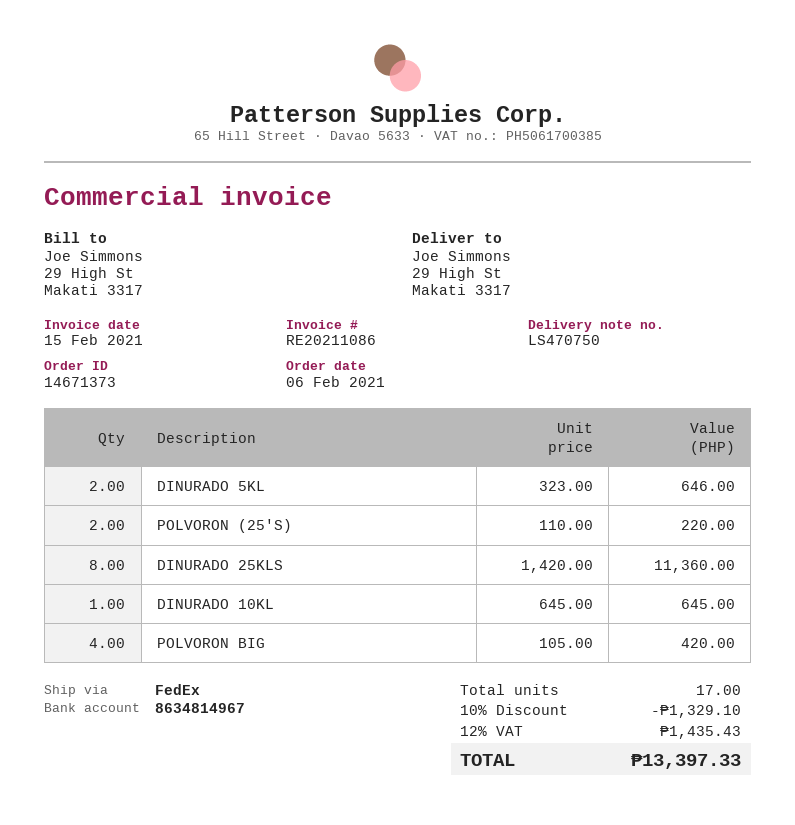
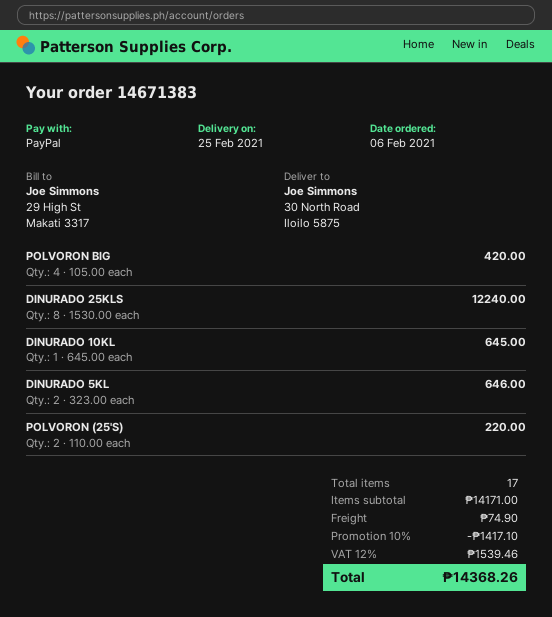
order number: 14671373 -> 14671383
ship to: 29 High St, Makati 3317 -> 30 North Road, Iloilo 5875
DINURADO 25KLS: 8 x 1420.00 = 11360.00 -> 8 x 1530.00 = 12240.00
discount: 10% = 1329.10 -> 10% = 1417.10
shipping: none -> 74.90
tax: 12% = 1435.43 -> 12% = 1539.46
total: 13397.33 -> 14368.26

